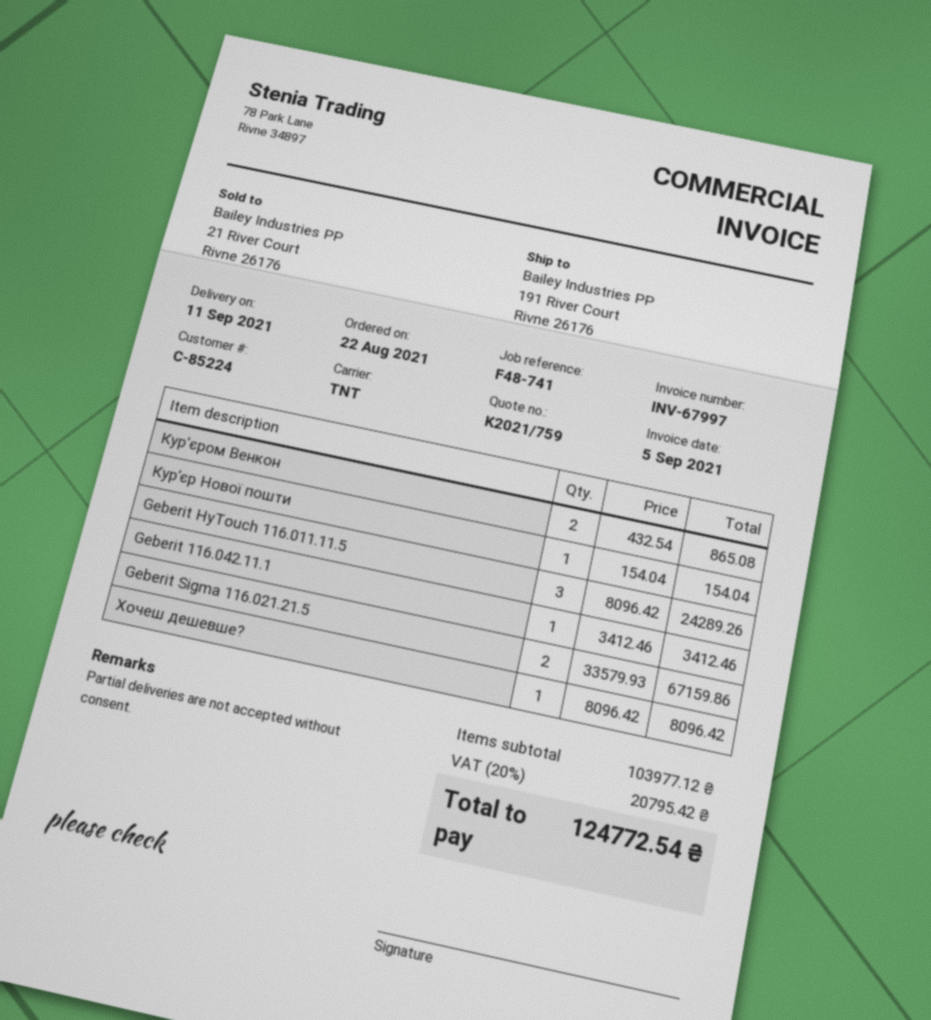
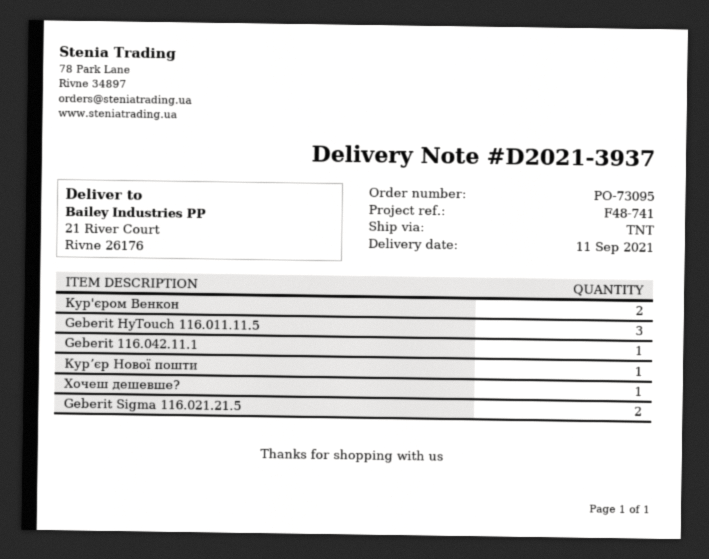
ship to: 191 River Court, Rivne 26176 -> 21 River Court, Rivne 26176

